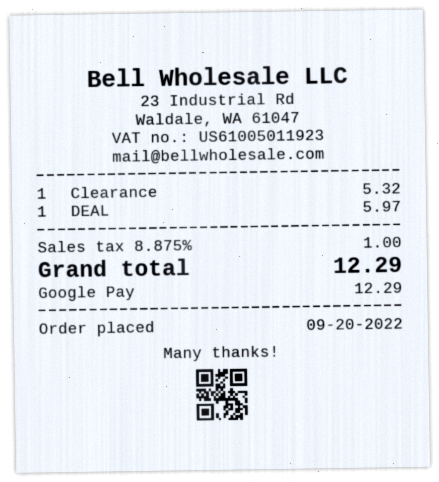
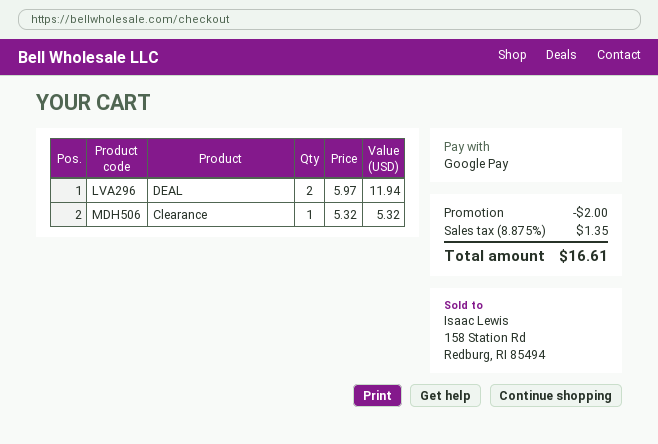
DEAL: 1 for 5.97 -> 2 for 11.94
discount: none -> 2.00
tax: 8.875% = 1.00 -> 8.875% = 1.35
total: 12.29 -> 16.61

